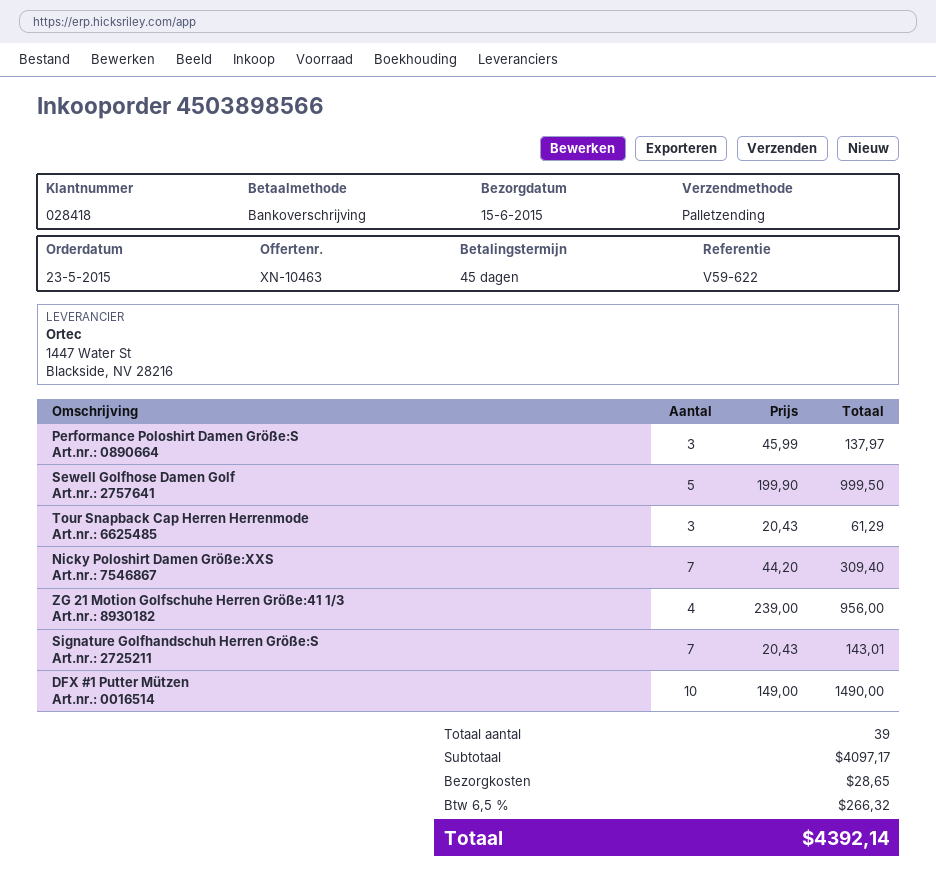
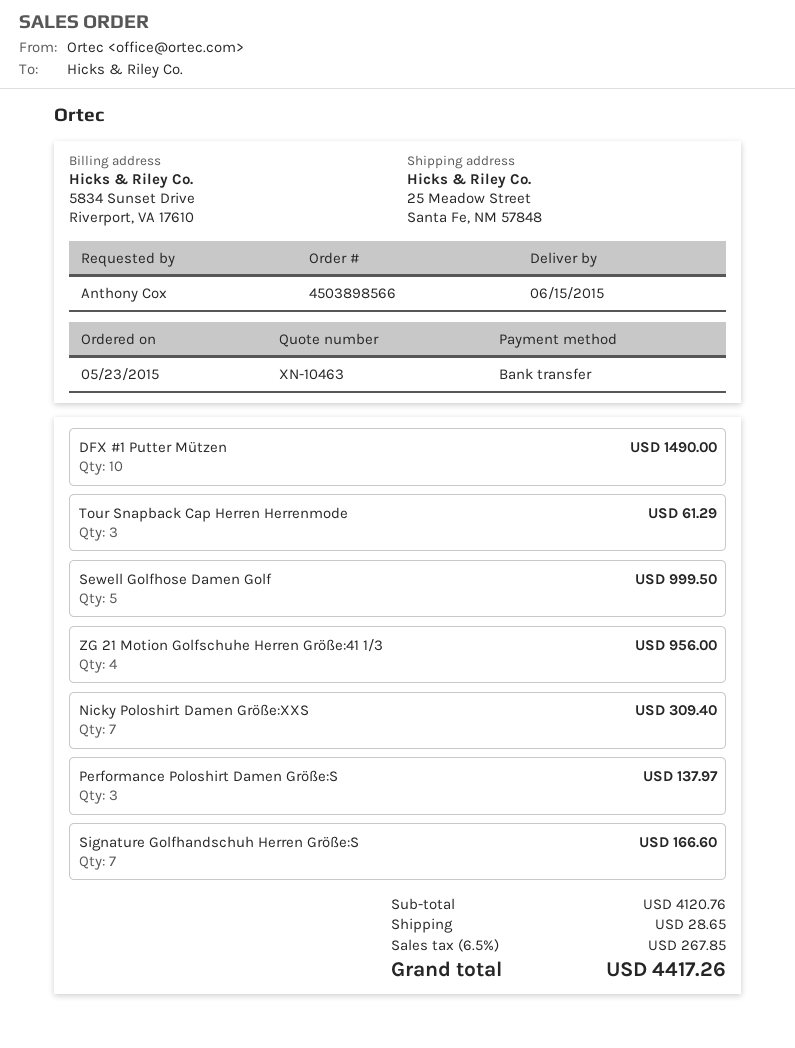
Signature Golfhandschuh Herren Größe:S: 7 for 143.01 -> 7 for 166.60
subtotal: 4097.17 -> 4120.76
tax: 6.5% = 266.32 -> 6.5% = 267.85
total: 4392.14 -> 4417.26

